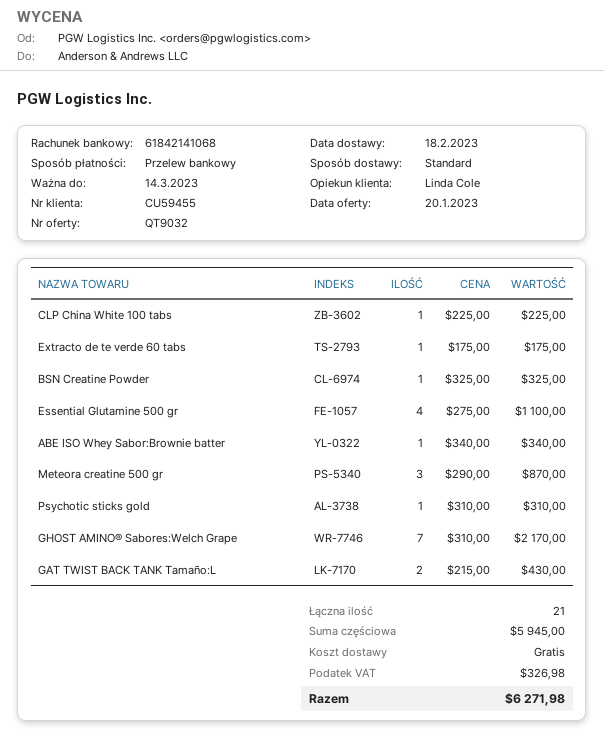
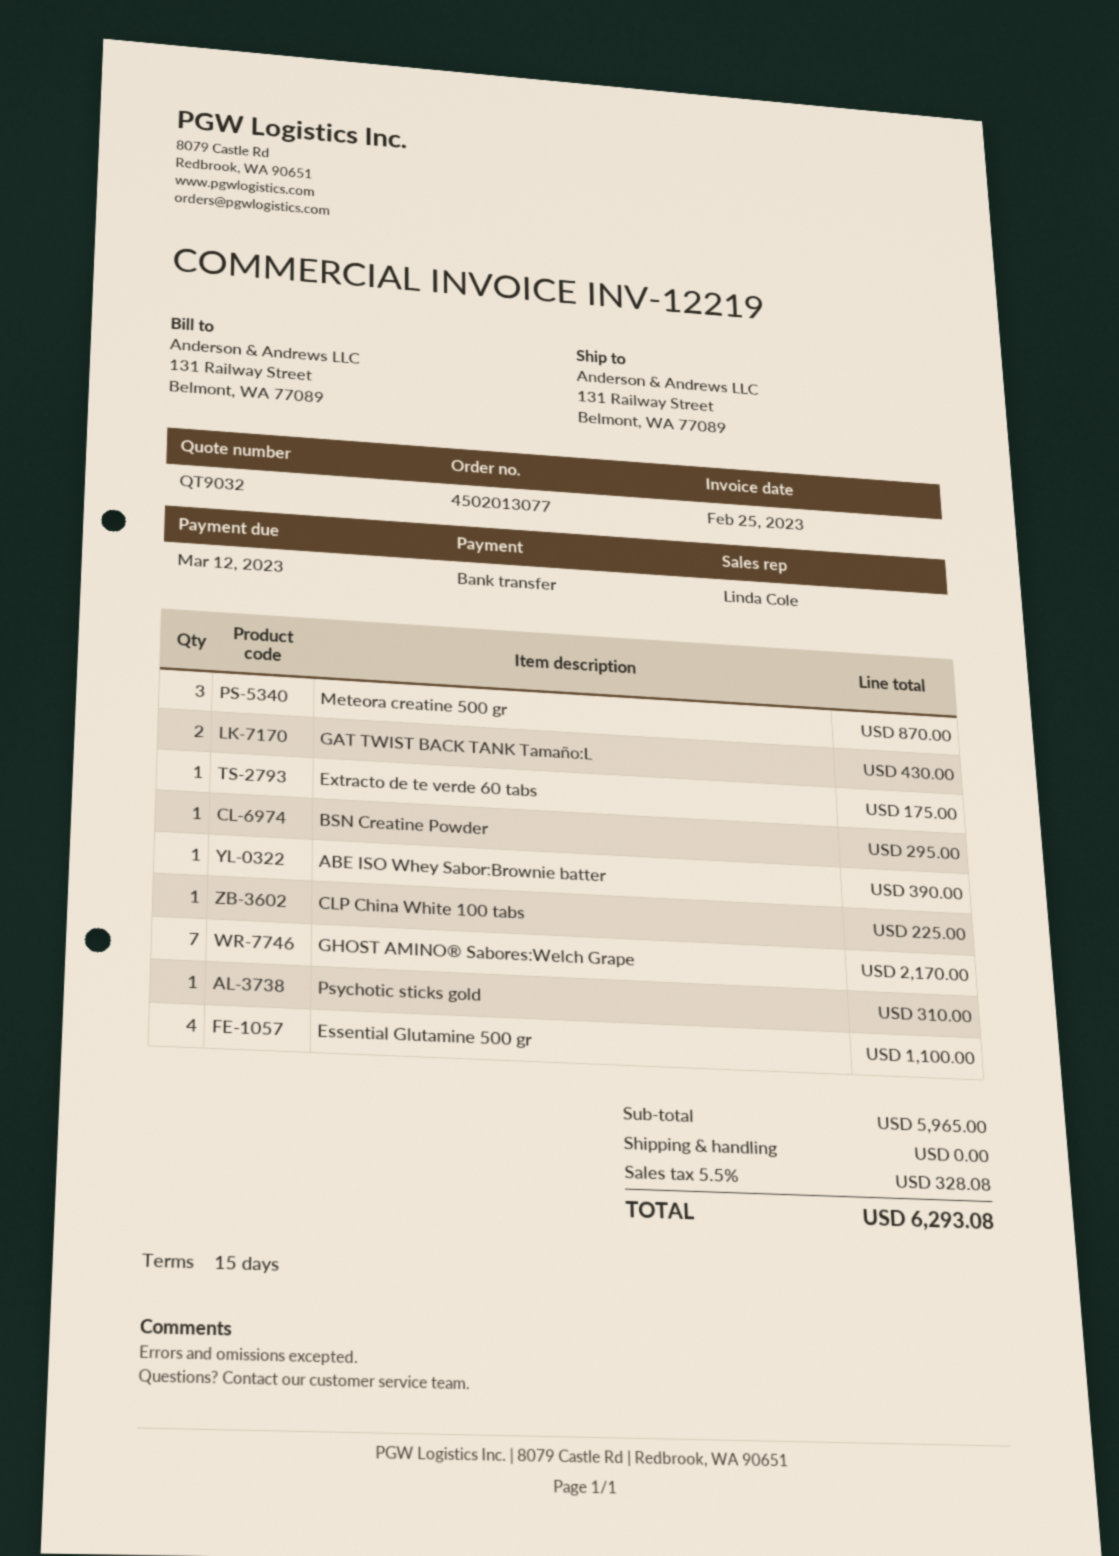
BSN Creatine Powder: 1 for 325.00 -> 1 for 295.00
ABE ISO Whey Sabor:Brownie batter: 1 for 340.00 -> 1 for 390.00
subtotal: 5945.00 -> 5965.00
tax: 326.98 -> 328.08
total: 6271.98 -> 6293.08

